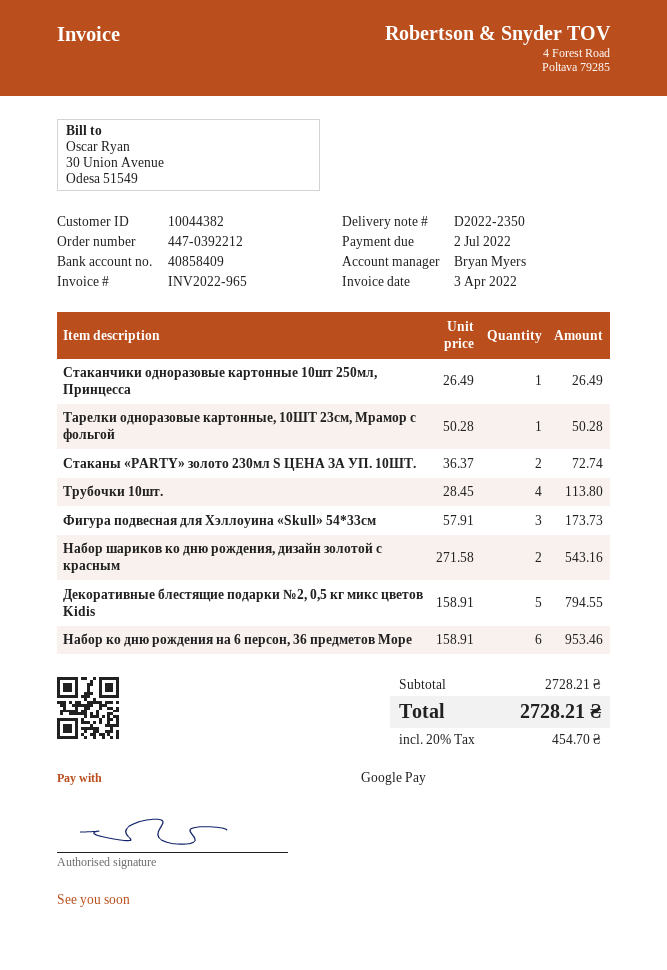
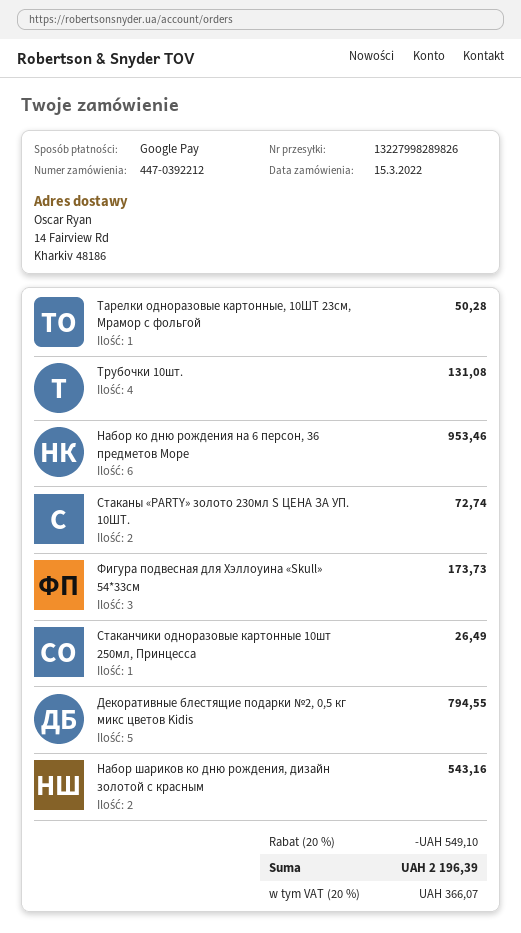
Трубочки 10шт.: 4 for 113.80 -> 4 for 131.08
discount: none -> 20% = 549.10
tax: 20% = 454.70 -> 20% = 366.07
total: 2728.21 -> 2196.39

